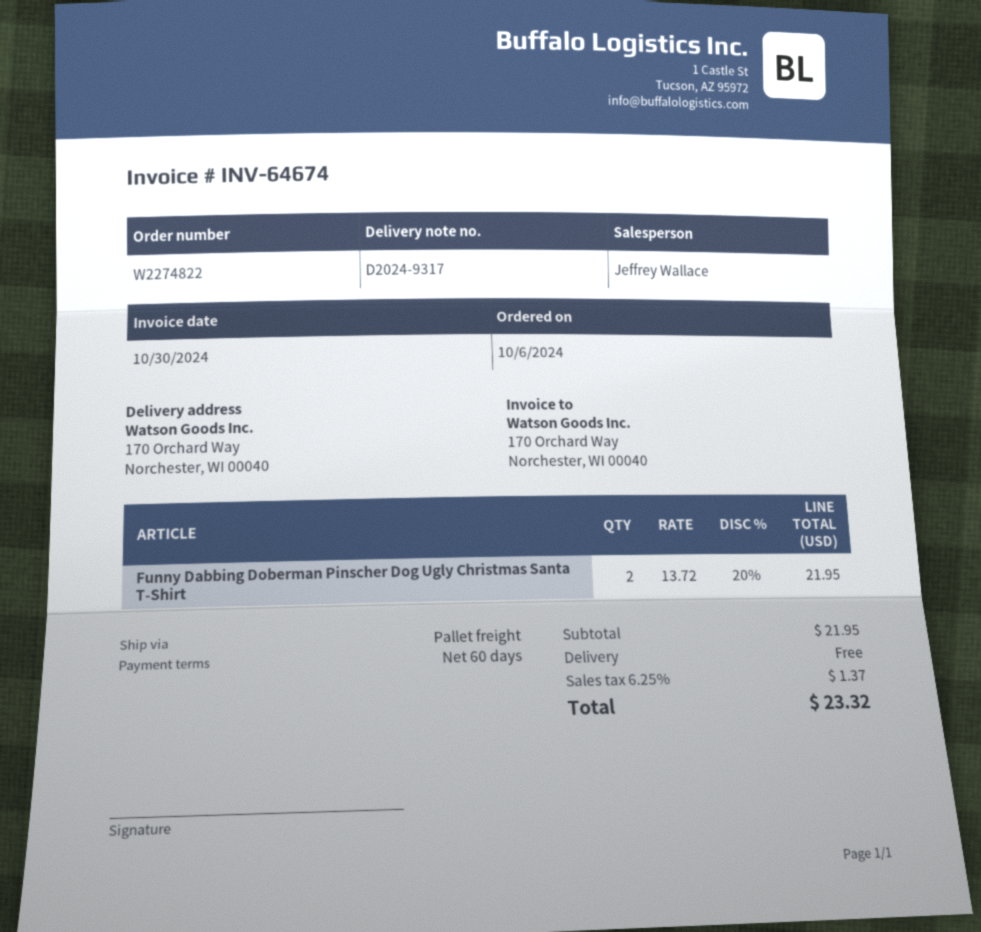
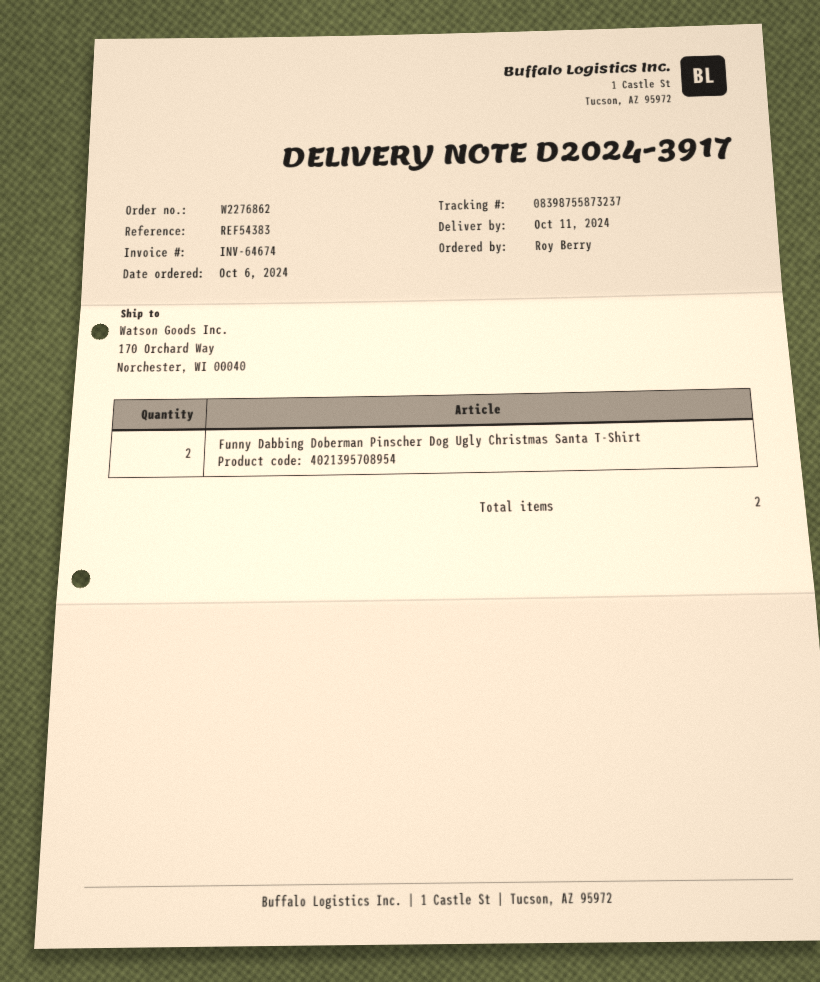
order number: W2274822 -> W2276862
delivery note number: D2024-9317 -> D2024-3917

